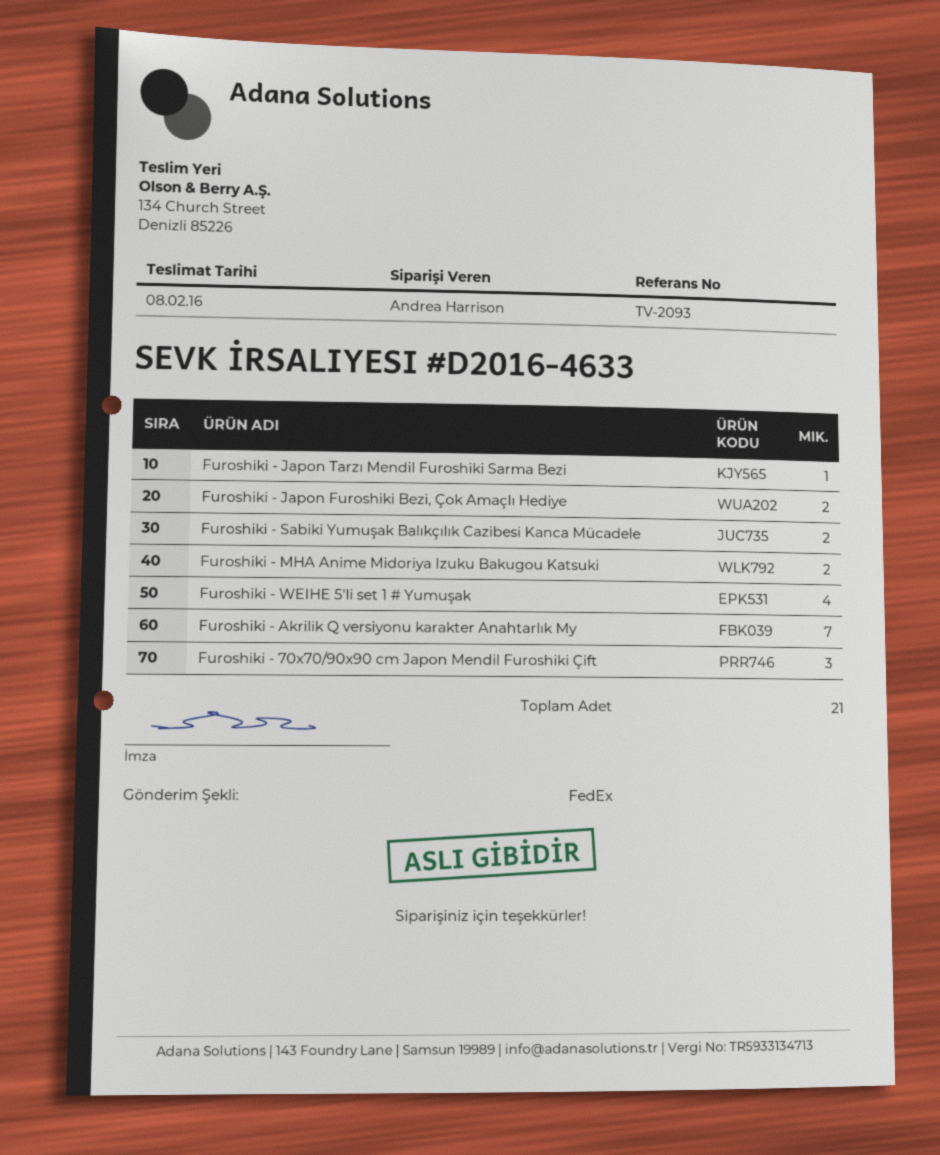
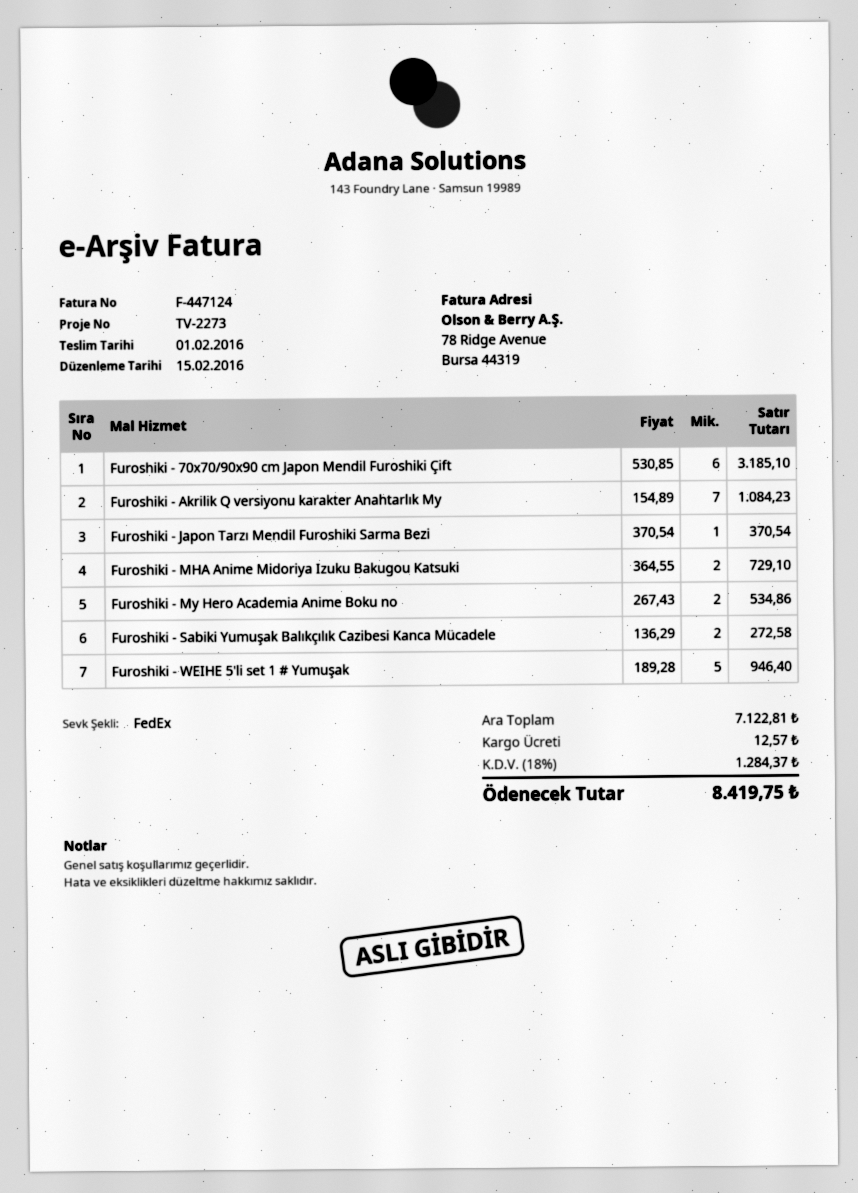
delivery date: 2016-02-08 -> 2016-02-01
reference: TV-2093 -> TV-2273
Furoshiki - Japon Furoshiki Bezi, Çok Amaçlı Hediye: 2 -> none
Furoshiki - WEIHE 5'li set 1 # Yumuşak: 4 -> 5
Furoshiki - 70x70/90x90 cm Japon Mendil Furoshiki Çift: 3 -> 6
Furoshiki - My Hero Academia Anime Boku no: none -> 2

